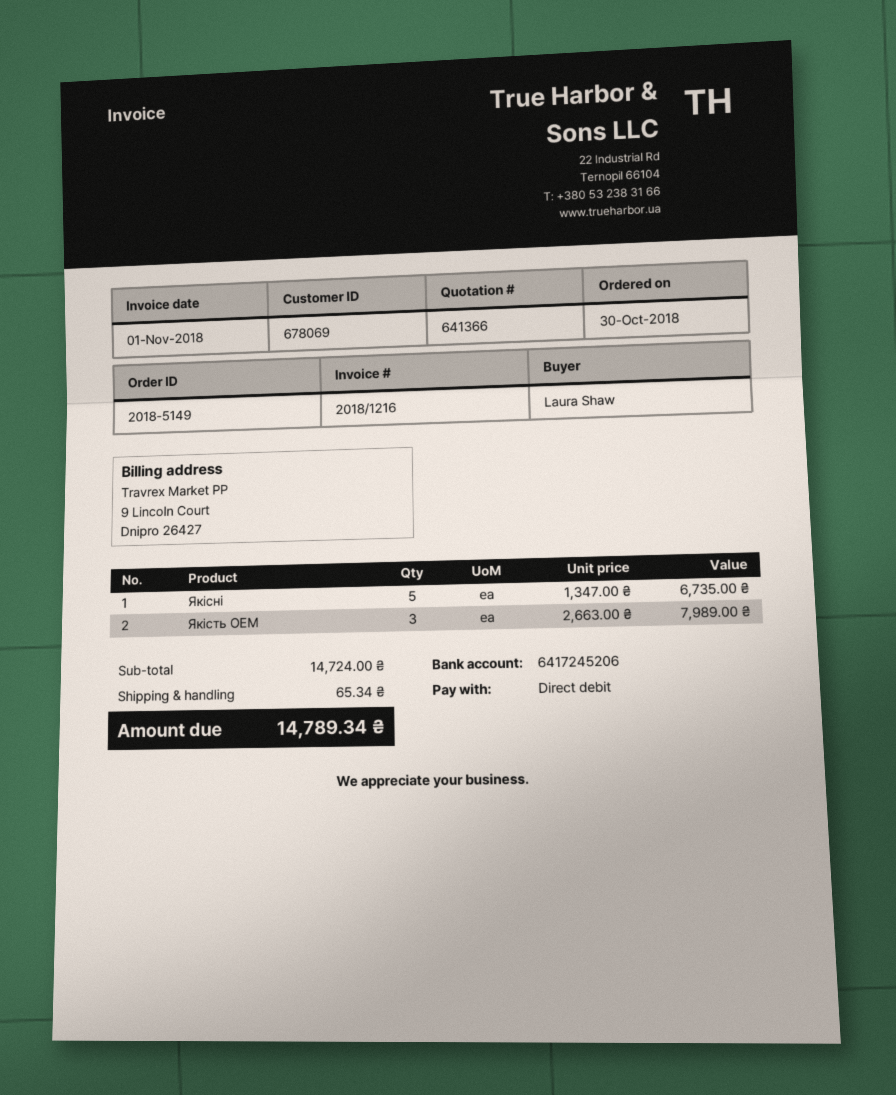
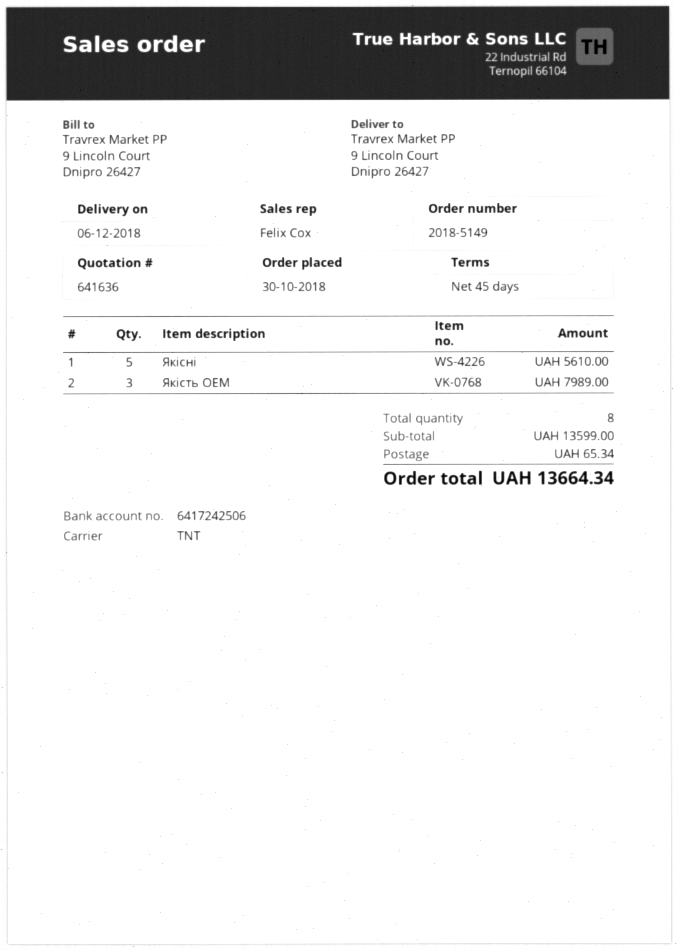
quote number: 641366 -> 641636
bank account: 6417245206 -> 6417242506
Якісні: 5 for 6735.00 -> 5 for 5610.00
subtotal: 14724.00 -> 13599.00
total: 14789.34 -> 13664.34

